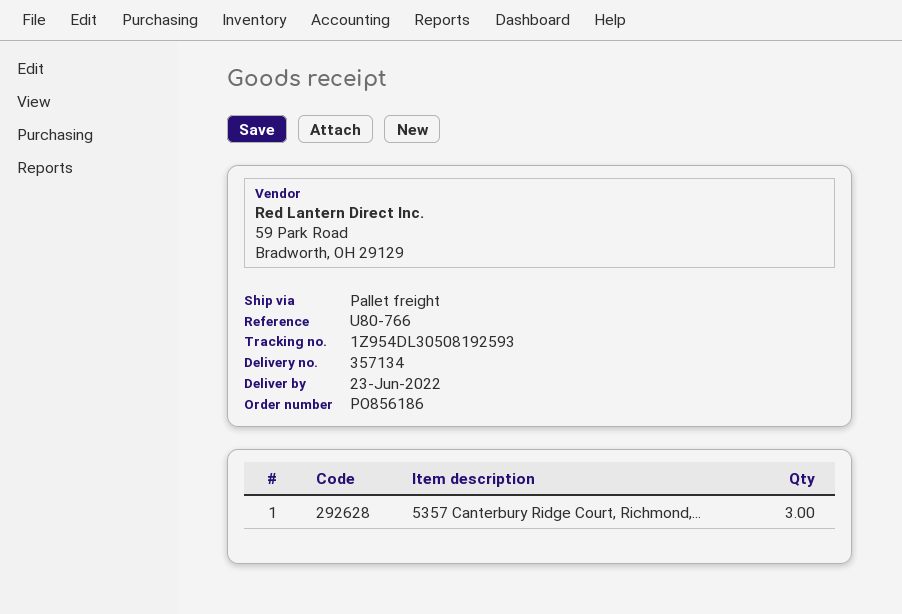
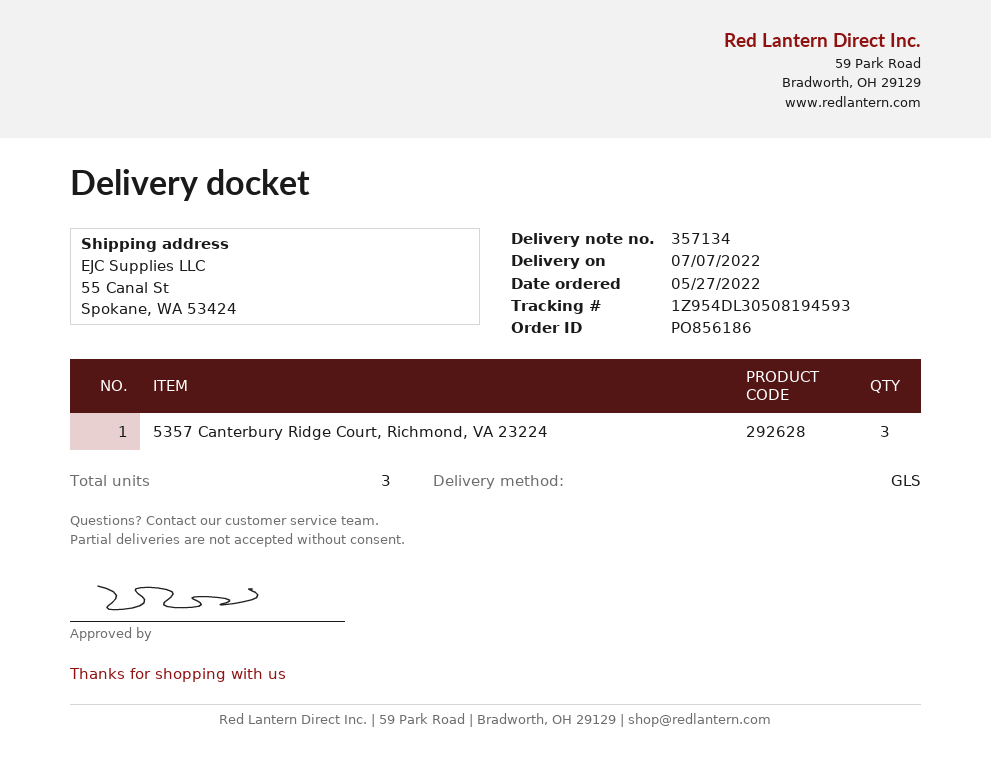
delivery date: 2022-06-23 -> 2022-07-07
shipping method: pallet freight -> GLS
tracking number: 1Z954DL30508192593 -> 1Z954DL30508194593

